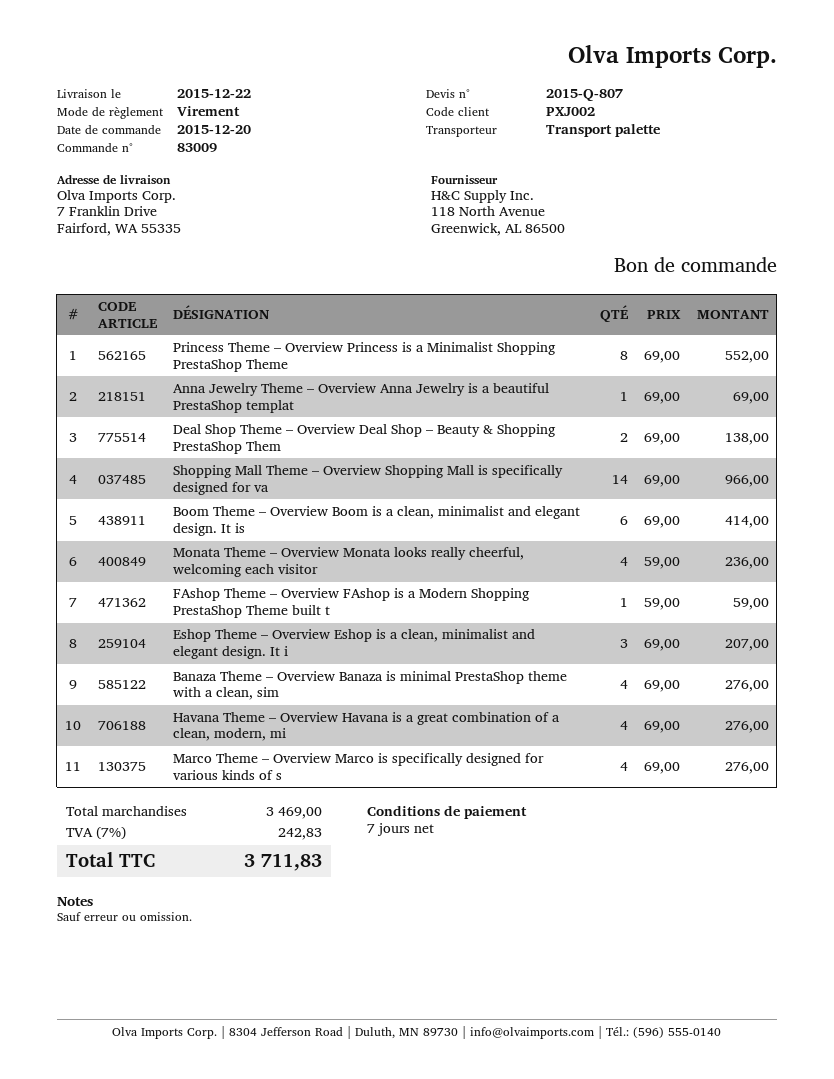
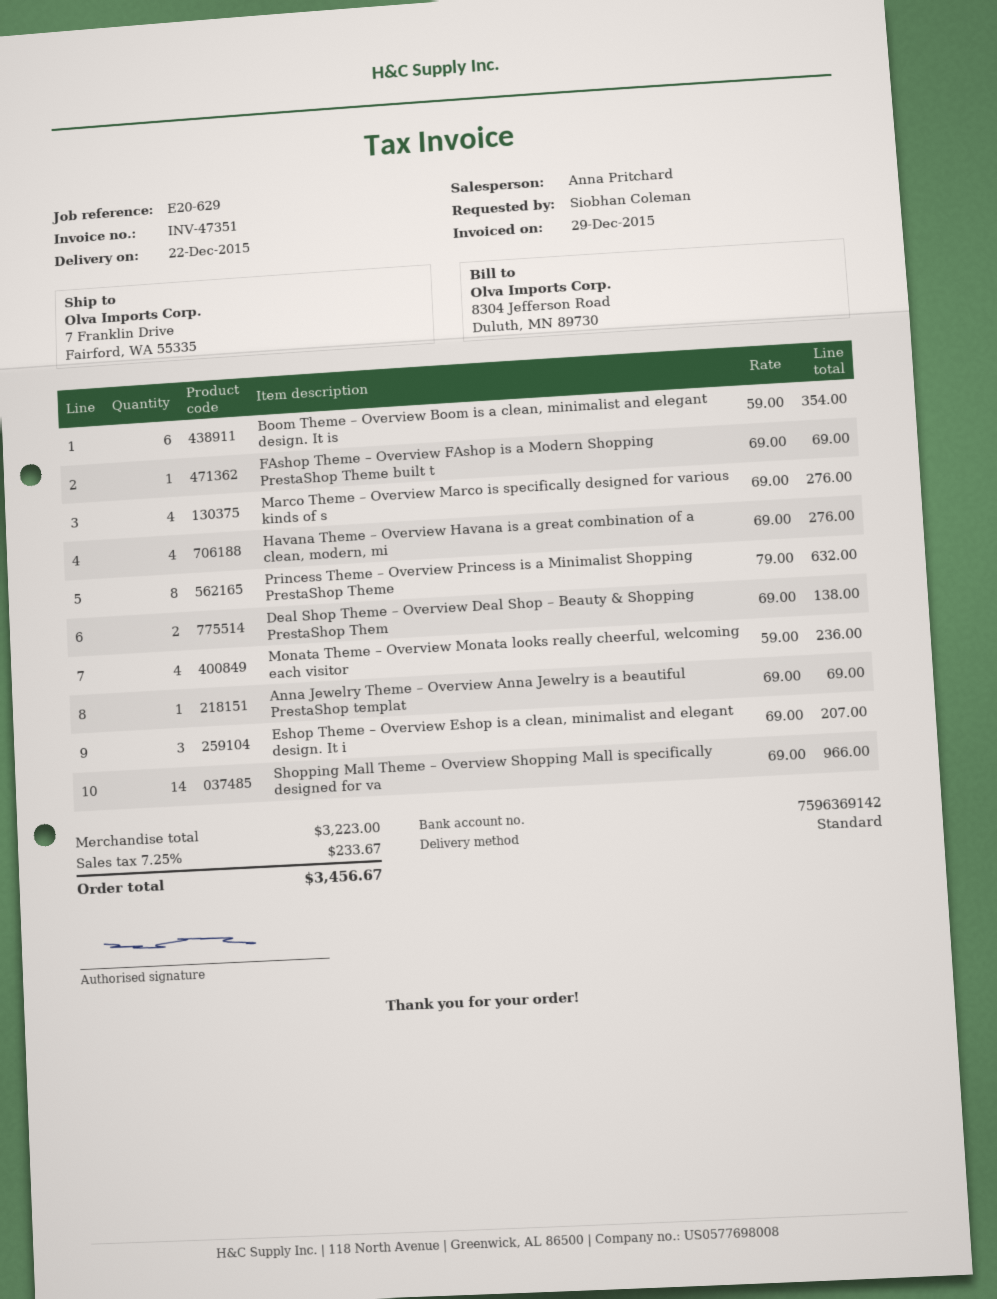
shipping method: pallet freight -> standard
Princess Theme – Overview Princess is a Minimalist Shopping PrestaShop Theme: 8 x 69.00 = 552.00 -> 8 x 79.00 = 632.00
Boom Theme – Overview Boom is a clean, minimalist and elegant design. It is: 6 x 69.00 = 414.00 -> 6 x 59.00 = 354.00
FAshop Theme – Overview FAshop is a Modern Shopping PrestaShop Theme built t: 1 x 59.00 = 59.00 -> 1 x 69.00 = 69.00
Banaza Theme – Overview Banaza is minimal PrestaShop theme with a clean, sim: 4 x 69.00 = 276.00 -> none
subtotal: 3469.00 -> 3223.00
tax: 7% = 242.83 -> 7.25% = 233.67
total: 3711.83 -> 3456.67

